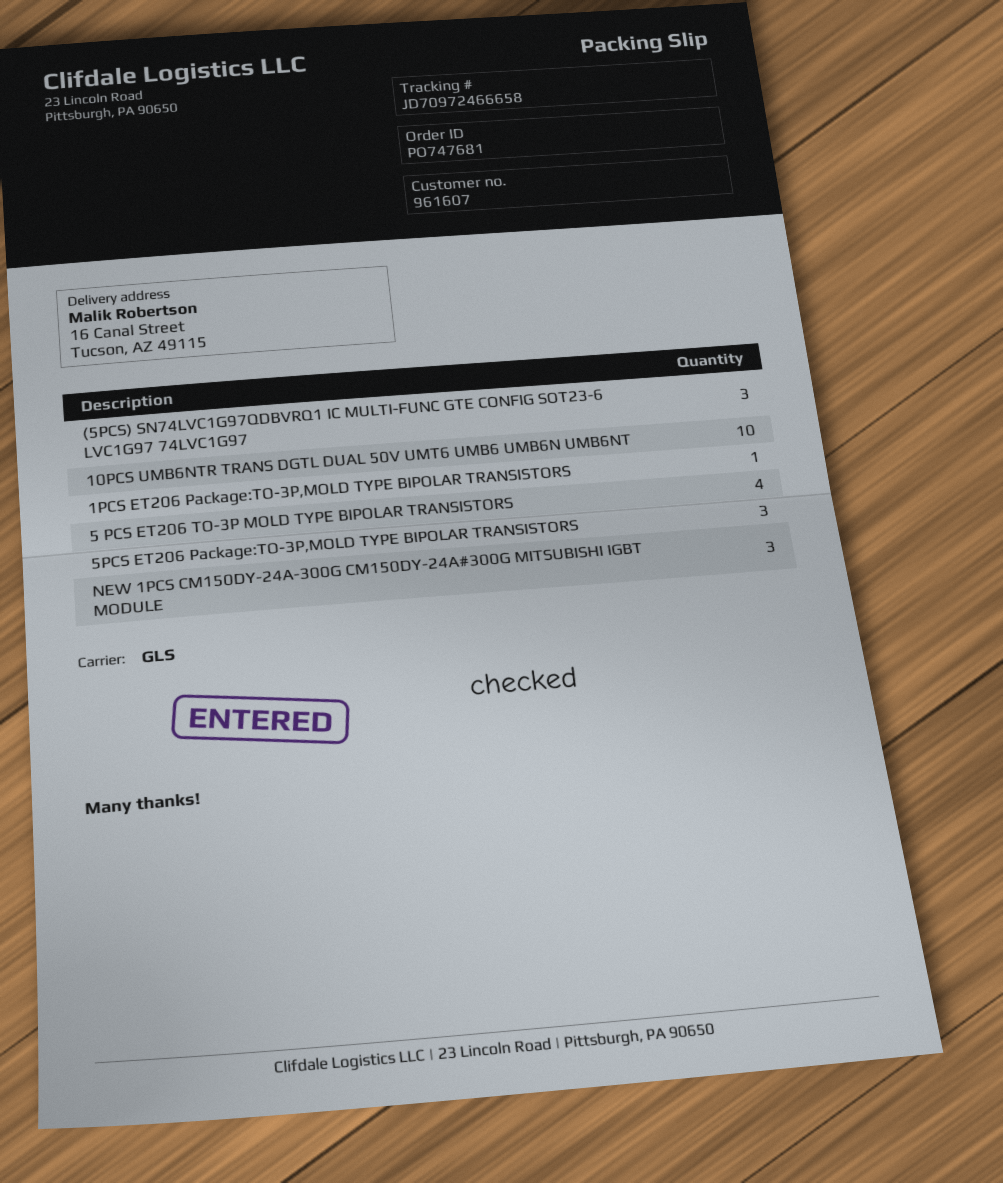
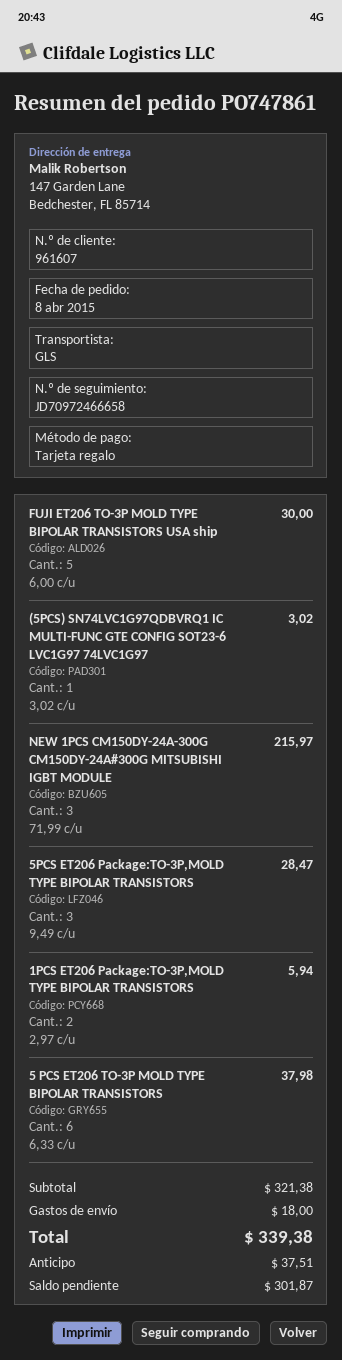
order number: PO747681 -> PO747861
ship to: 16 Canal Street, Tucson, AZ 49115 -> 147 Garden Lane, Bedchester, FL 85714
(5PCS) SN74LVC1G97QDBVRQ1 IC MULTI-FUNC GTE CONFIG SOT23-6 LVC1G97 74LVC1G97: 3 -> 1
10PCS UMB6NTR TRANS DGTL DUAL 50V UMT6 UMB6 UMB6N UMB6NT: 10 -> none
1PCS ET206 Package:TO-3P,MOLD TYPE BIPOLAR TRANSISTORS: 1 -> 2
5 PCS ET206 TO-3P MOLD TYPE BIPOLAR TRANSISTORS: 4 -> 6
FUJI ET206 TO-3P MOLD TYPE BIPOLAR TRANSISTORS USA ship: none -> 5

